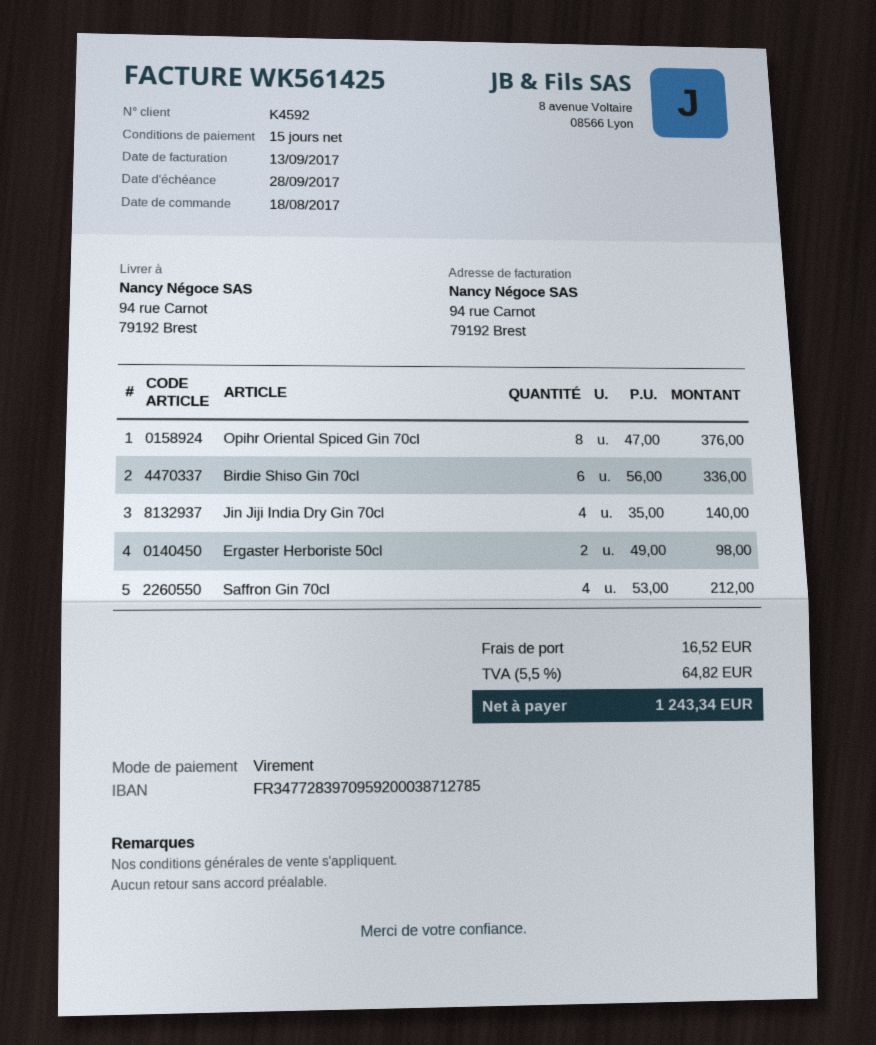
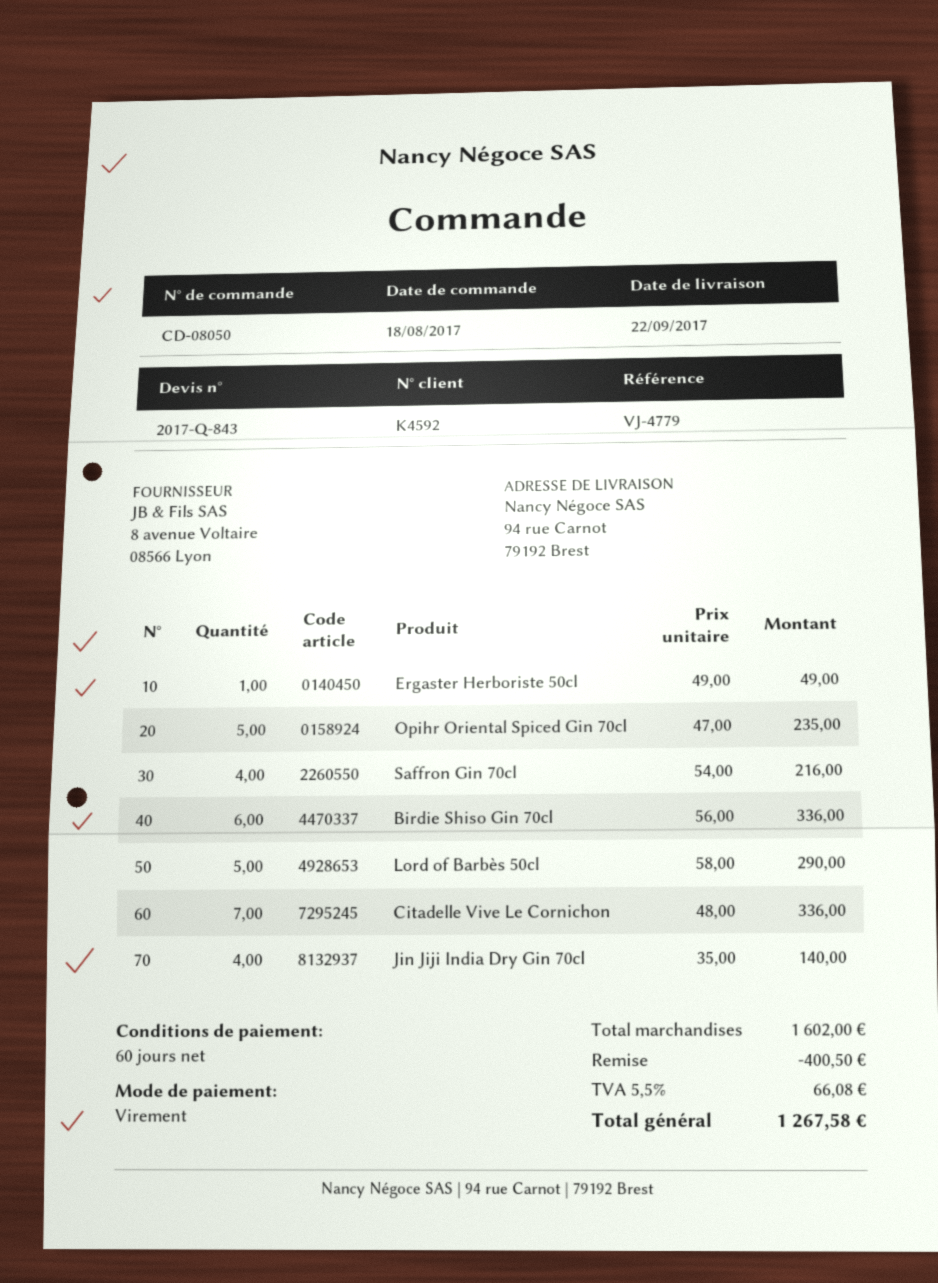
payment terms: 15 days -> 60 days
Opihr Oriental Spiced Gin 70cl: 8 x 47.00 = 376.00 -> 5 x 47.00 = 235.00
Ergaster Herboriste 50cl: 2 x 49.00 = 98.00 -> 1 x 49.00 = 49.00
Saffron Gin 70cl: 4 x 53.00 = 212.00 -> 4 x 54.00 = 216.00
Lord of Barbès 50cl: none -> 5 x 58.00 = 290.00
Citadelle Vive Le Cornichon: none -> 7 x 48.00 = 336.00
discount: none -> 400.50
shipping: 16.52 -> none
tax: 5.5% = 64.82 -> 5.5% = 66.08
total: 1243.34 -> 1267.58

